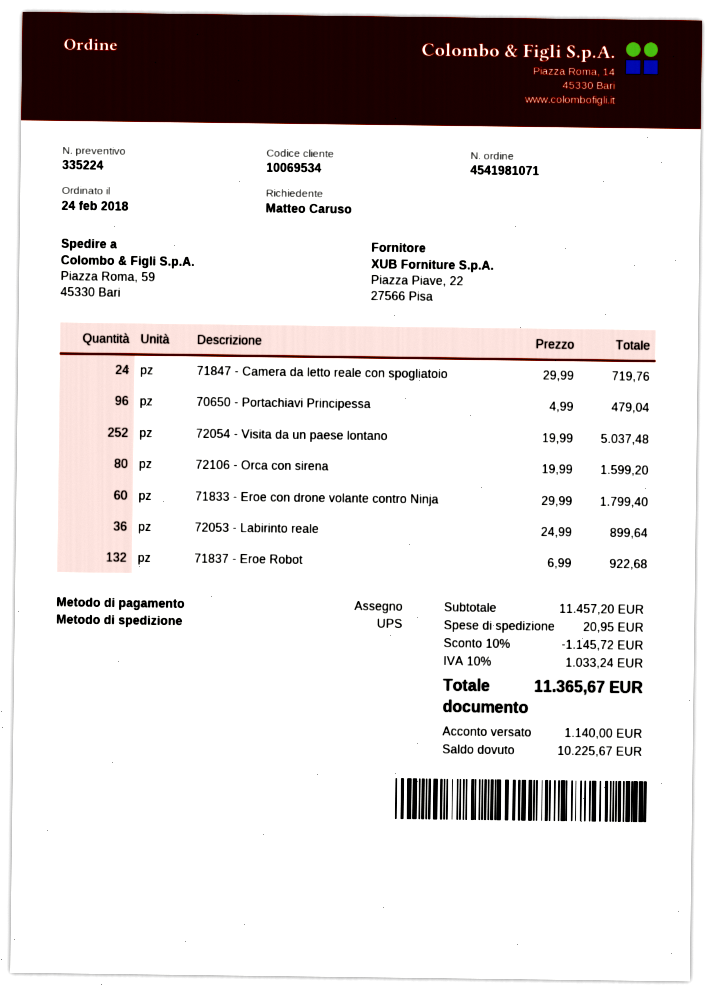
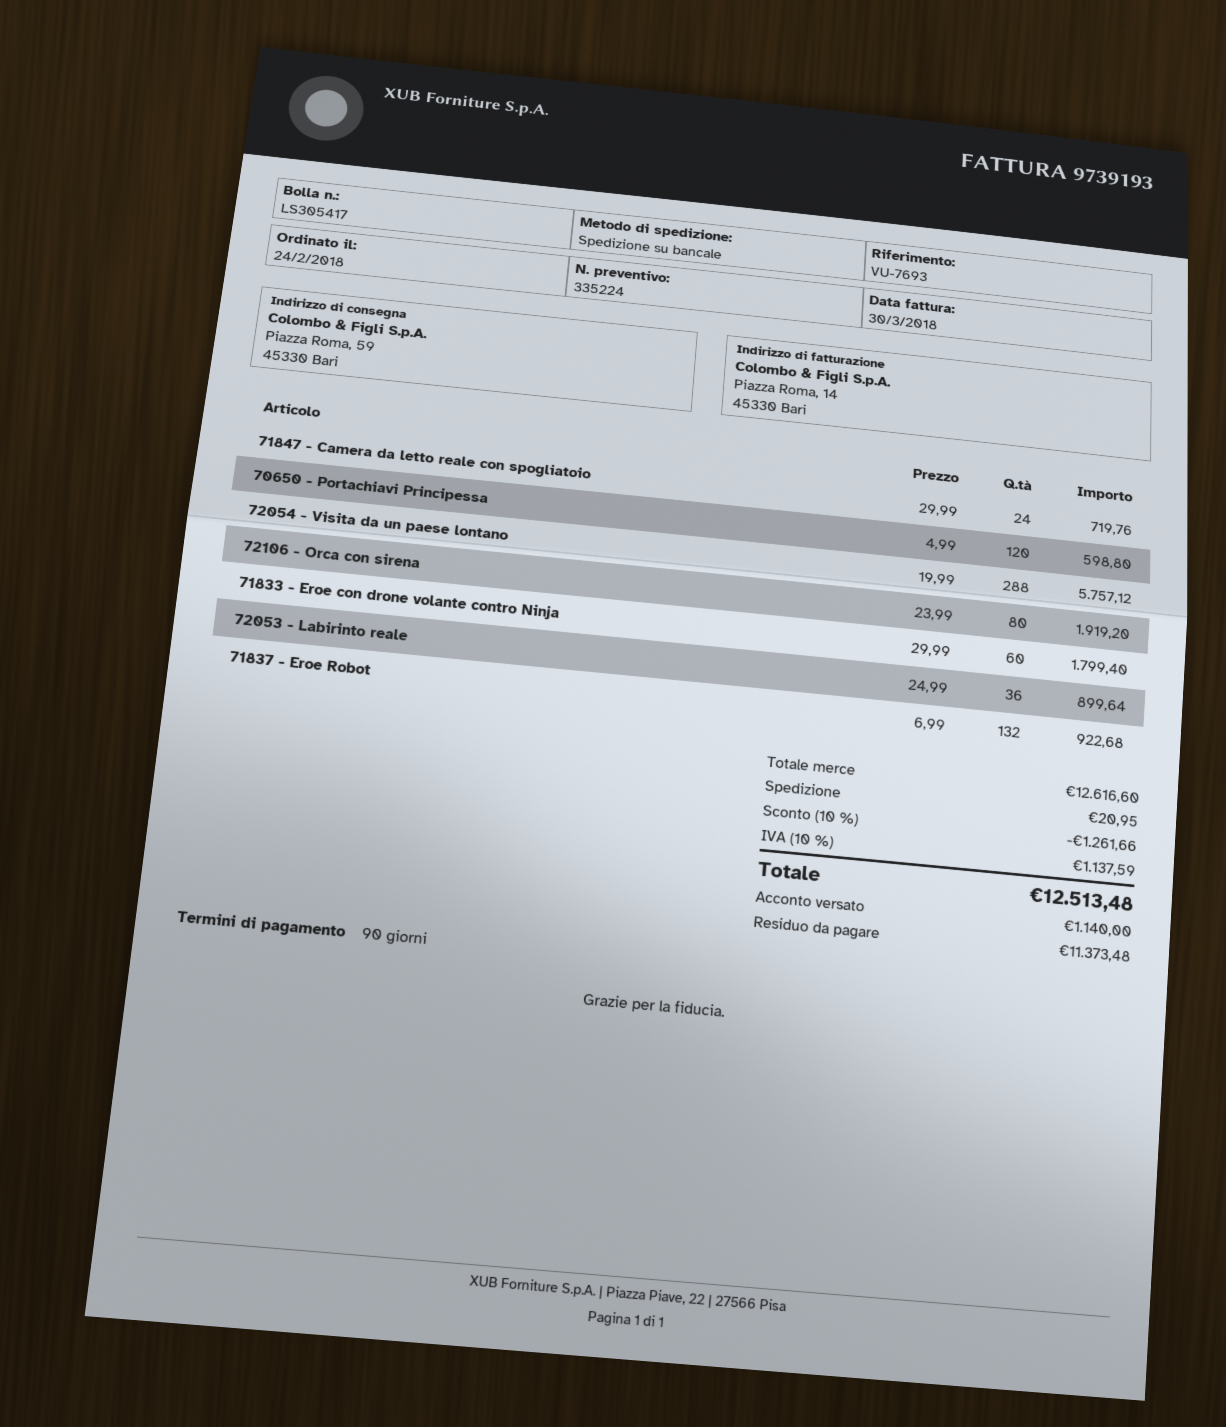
shipping method: UPS -> pallet freight
70650 - Portachiavi Principessa: 96 x 4.99 = 479.04 -> 120 x 4.99 = 598.80
72054 - Visita da un paese lontano: 252 x 19.99 = 5037.48 -> 288 x 19.99 = 5757.12
72106 - Orca con sirena: 80 x 19.99 = 1599.20 -> 80 x 23.99 = 1919.20
subtotal: 11457.20 -> 12616.60
discount: 10% = 1145.72 -> 10% = 1261.66
tax: 10% = 1033.24 -> 10% = 1137.59
total: 11365.67 -> 12513.48
balance: 10225.67 -> 11373.48

